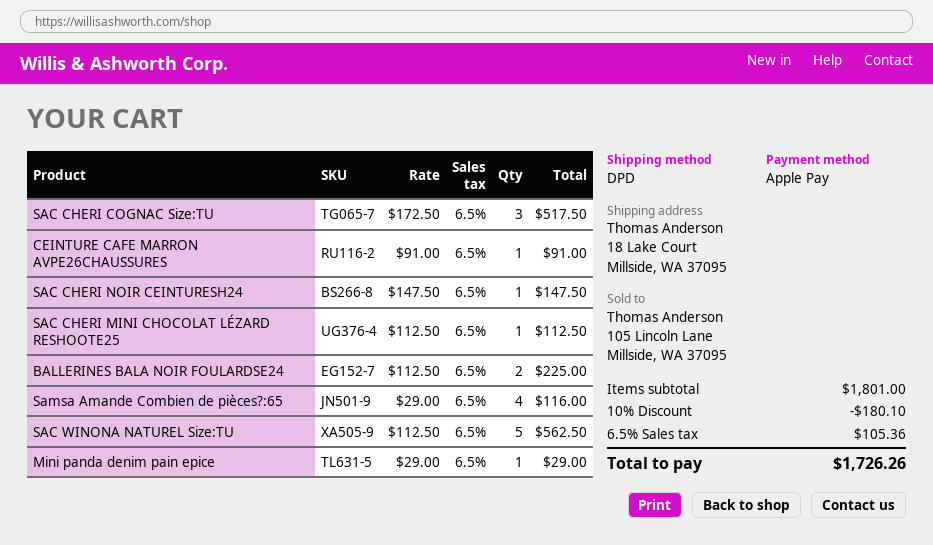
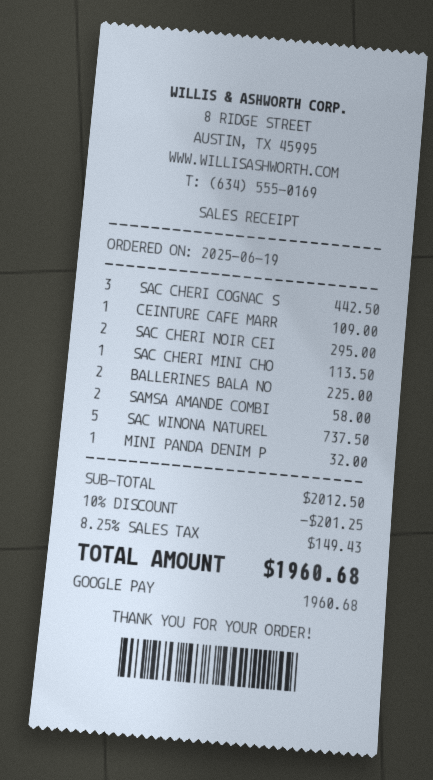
payment method: Apple Pay -> Google Pay
SAC CHERI COGNAC Size:TU: 3 for 517.50 -> 3 for 442.50
CEINTURE CAFE MARRON AVPE26CHAUSSURES: 1 for 91.00 -> 1 for 109.00
SAC CHERI NOIR CEINTURESH24: 1 for 147.50 -> 2 for 295.00
SAC CHERI MINI CHOCOLAT LÉZARD RESHOOTE25: 1 for 112.50 -> 1 for 113.50
Samsa Amande Combien de pièces?:65: 4 for 116.00 -> 2 for 58.00
SAC WINONA NATUREL Size:TU: 5 for 562.50 -> 5 for 737.50
Mini panda denim pain epice: 1 for 29.00 -> 1 for 32.00
subtotal: 1801.00 -> 2012.50
discount: 10% = 180.10 -> 10% = 201.25
tax: 6.5% = 105.36 -> 8.25% = 149.43
total: 1726.26 -> 1960.68

